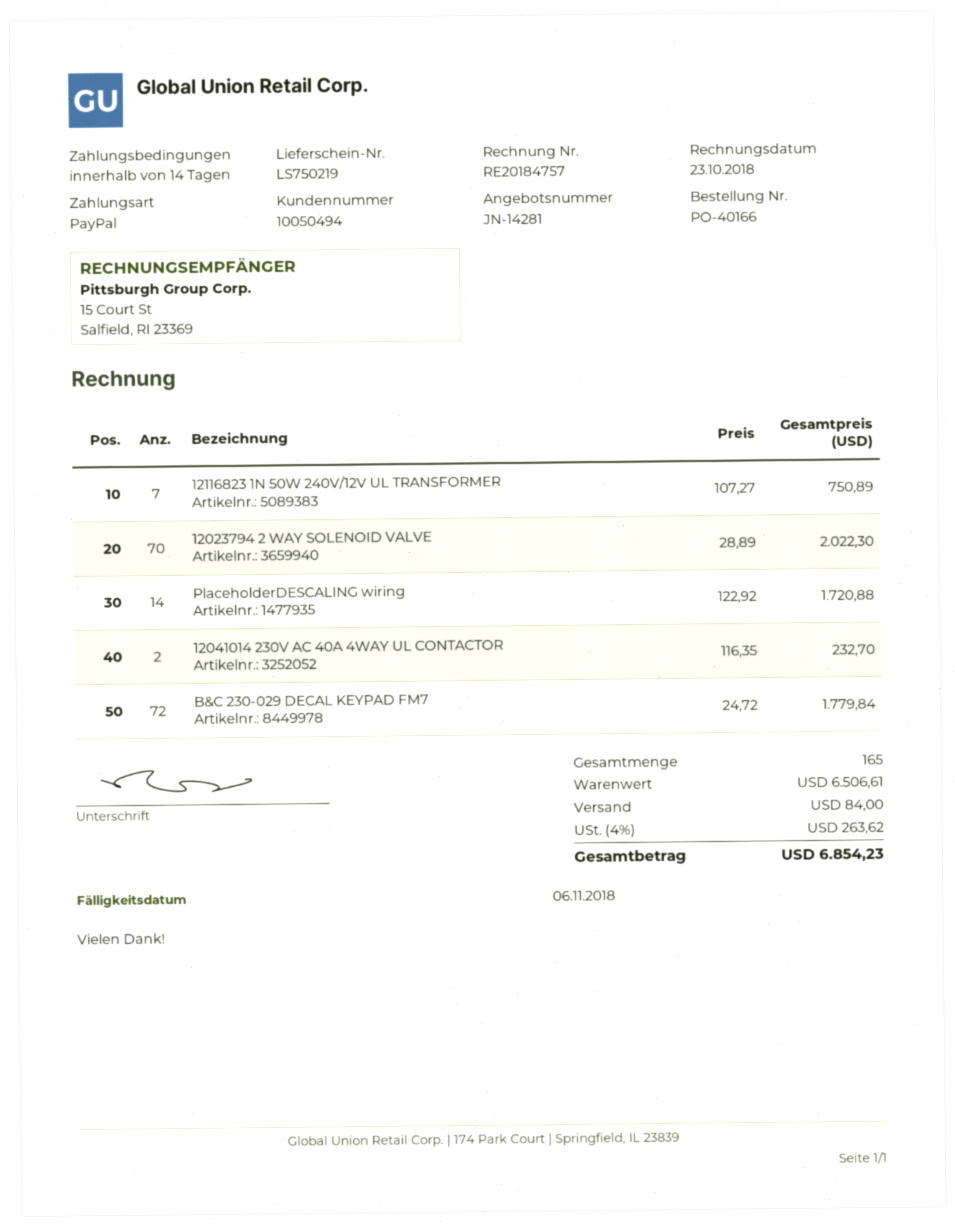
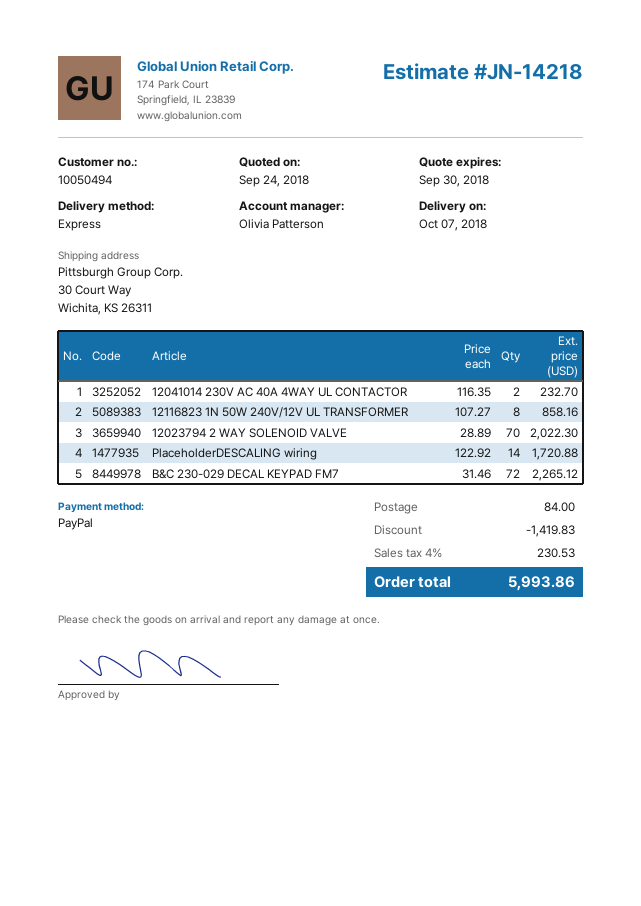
quote number: JN-14281 -> JN-14218
12116823 1N 50W 240V/12V UL TRANSFORMER: 7 x 107.27 = 750.89 -> 8 x 107.27 = 858.16
B&C 230-029 DECAL KEYPAD FM7: 72 x 24.72 = 1779.84 -> 72 x 31.46 = 2265.12
discount: none -> 1419.83
tax: 4% = 263.62 -> 4% = 230.53
total: 6854.23 -> 5993.86

